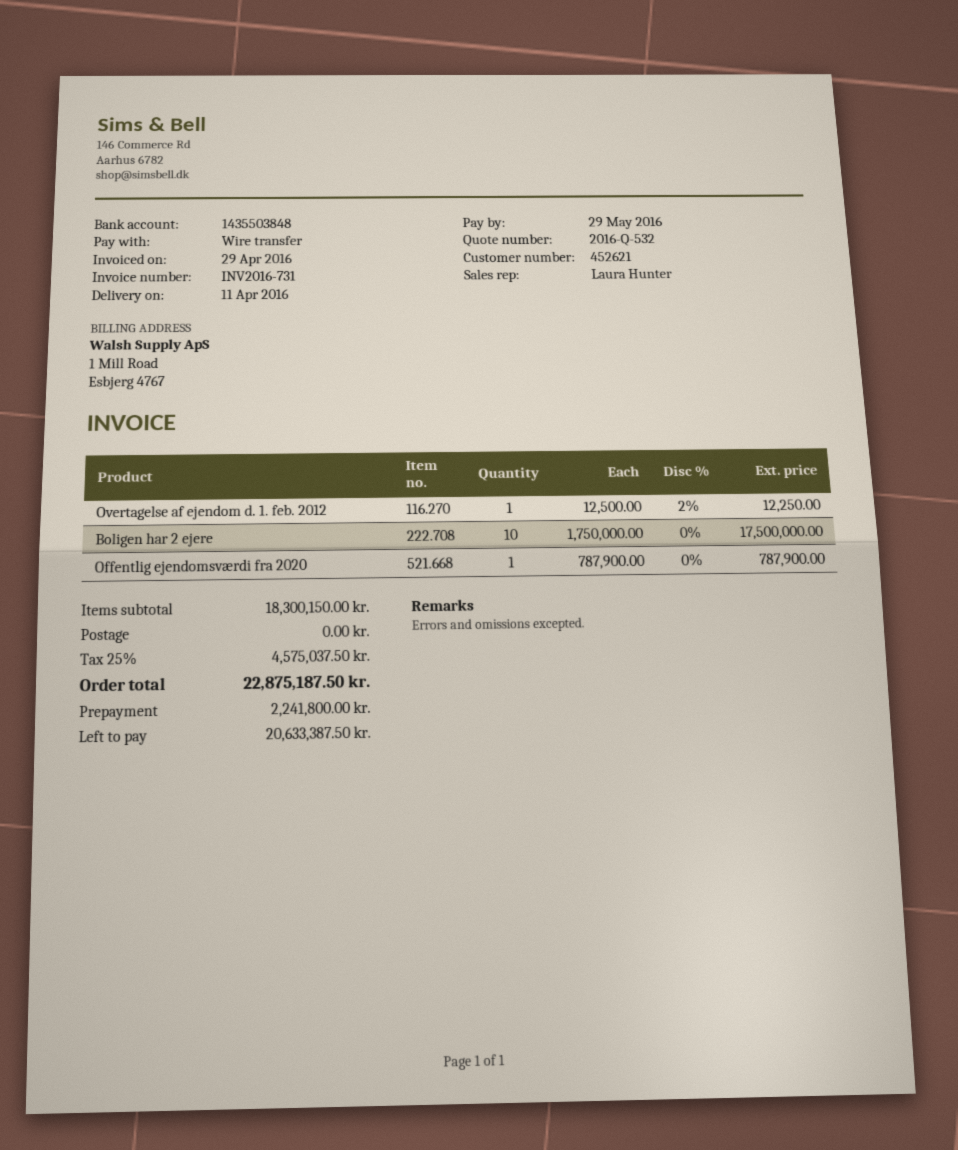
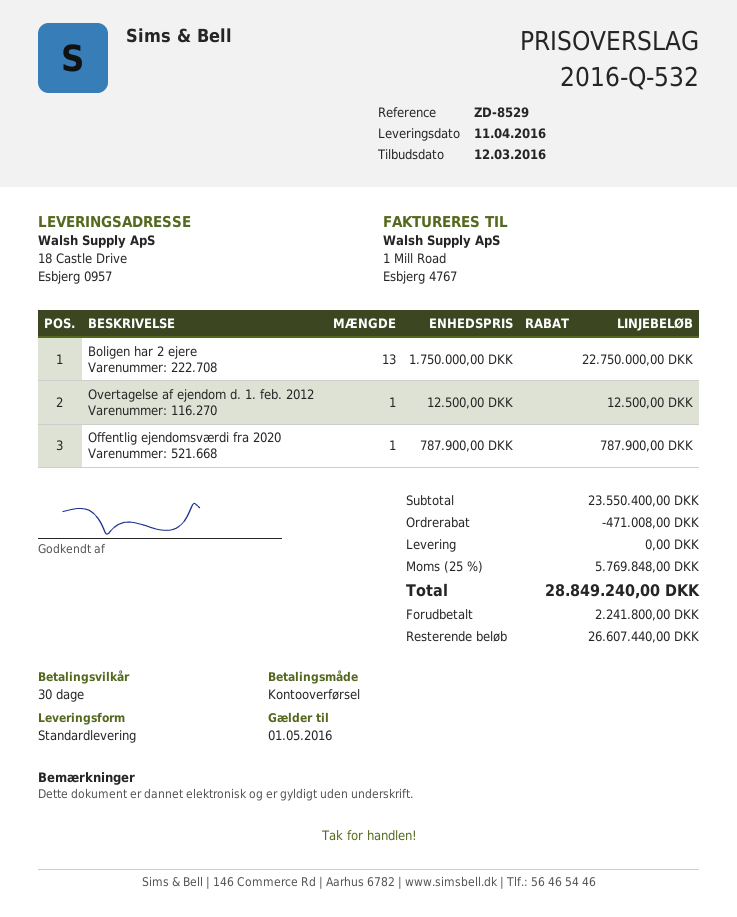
Overtagelse af ejendom d. 1. feb. 2012: 1 x 12500.00 - 2% = 12250.00 -> 1 x 12500.00 = 12500.00
Boligen har 2 ejere: 10 x 1750000.00 = 17500000.00 -> 13 x 1750000.00 = 22750000.00
subtotal: 18300150.00 -> 23550400.00
discount: none -> 471008.00
tax: 25% = 4575037.50 -> 25% = 5769848.00
total: 22875187.50 -> 28849240.00
balance: 20633387.50 -> 26607440.00

